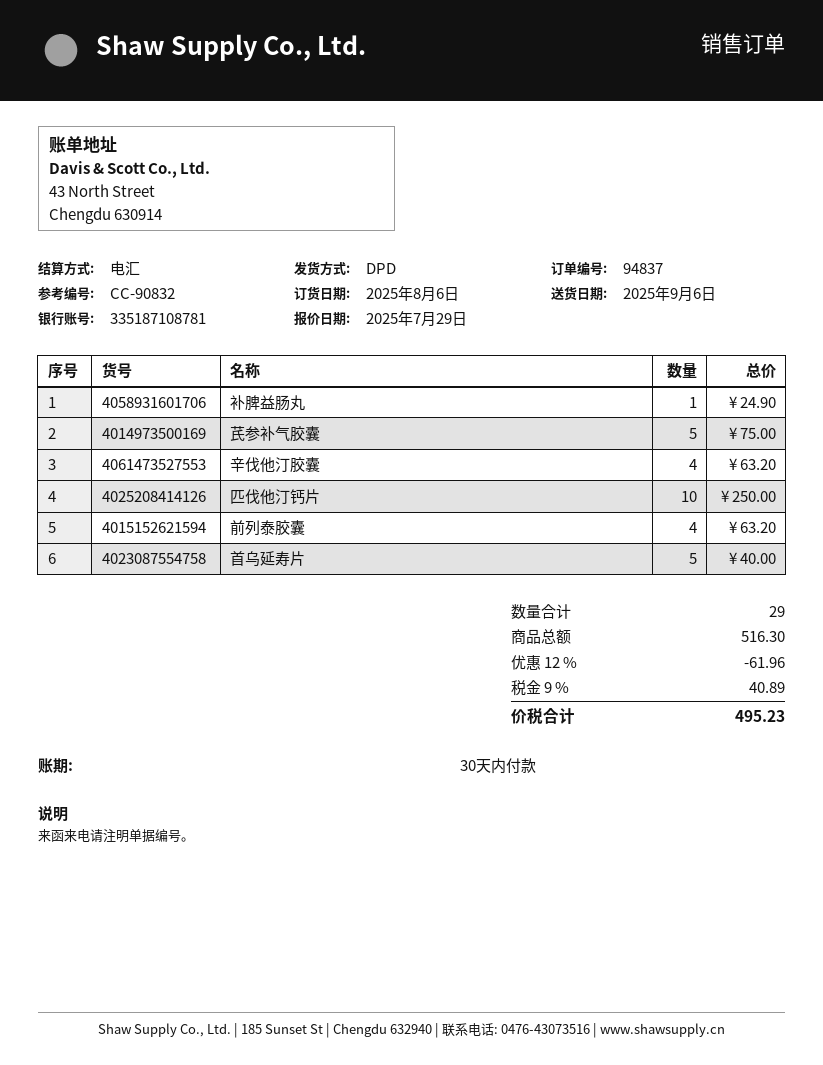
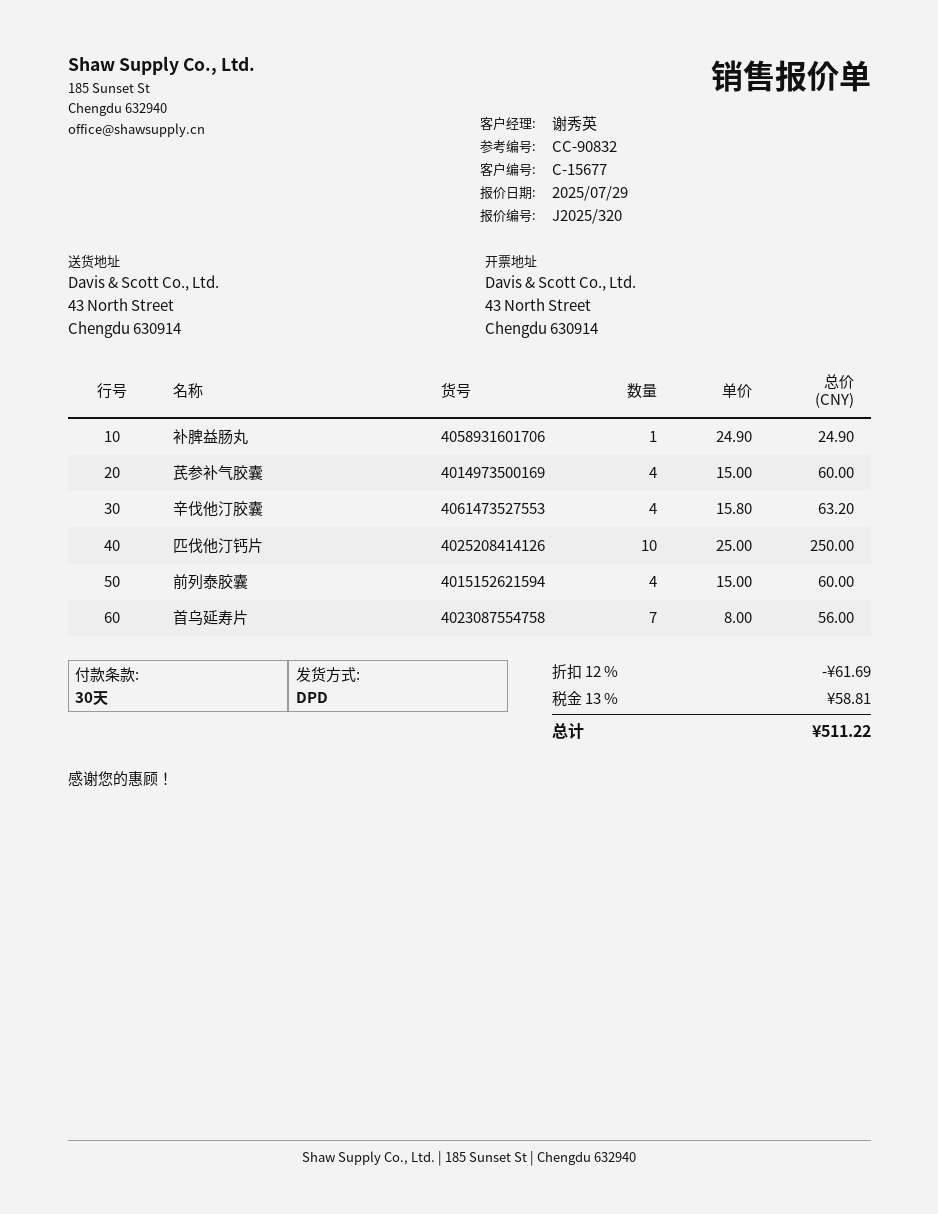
芪参补气胶囊: 5 for 75.00 -> 4 for 60.00
前列泰胶囊: 4 for 63.20 -> 4 for 60.00
首乌延寿片: 5 for 40.00 -> 7 for 56.00
discount: 12% = 61.96 -> 12% = 61.69
tax: 9% = 40.89 -> 13% = 58.81
total: 495.23 -> 511.22

